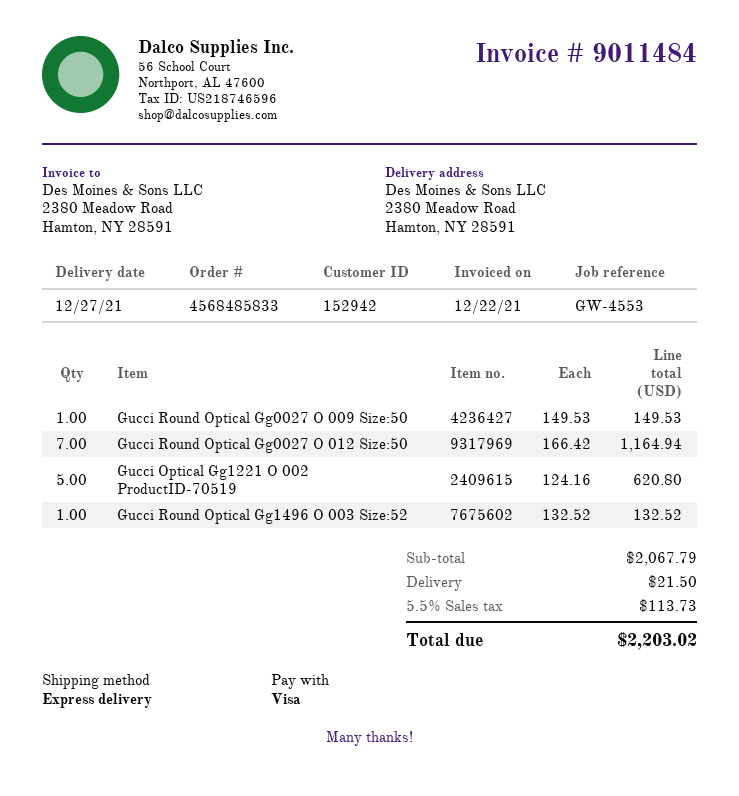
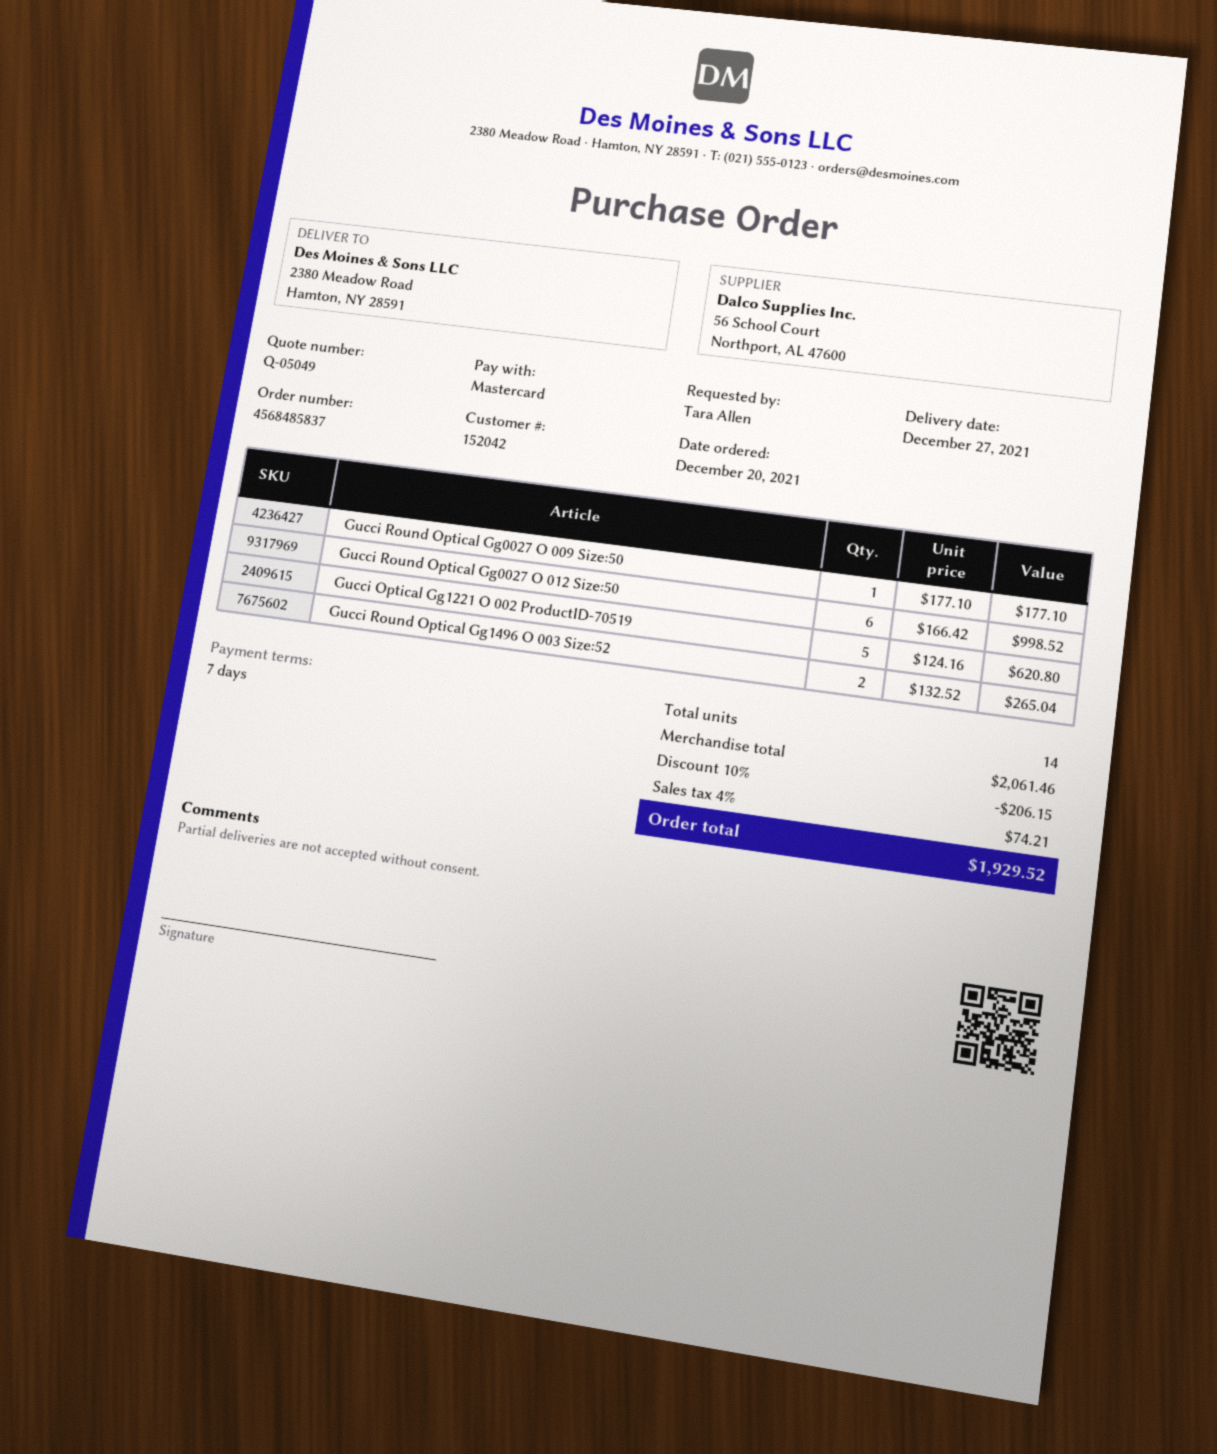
order number: 4568485833 -> 4568485837
customer number: 152942 -> 152042
payment method: Visa -> Mastercard
Gucci Round Optical Gg0027 O 009 Size:50: 1 x 149.53 = 149.53 -> 1 x 177.10 = 177.10
Gucci Round Optical Gg0027 O 012 Size:50: 7 x 166.42 = 1164.94 -> 6 x 166.42 = 998.52
Gucci Round Optical Gg1496 O 003 Size:52: 1 x 132.52 = 132.52 -> 2 x 132.52 = 265.04
subtotal: 2067.79 -> 2061.46
discount: none -> 10% = 206.15
shipping: 21.50 -> none
tax: 5.5% = 113.73 -> 4% = 74.21
total: 2203.02 -> 1929.52

